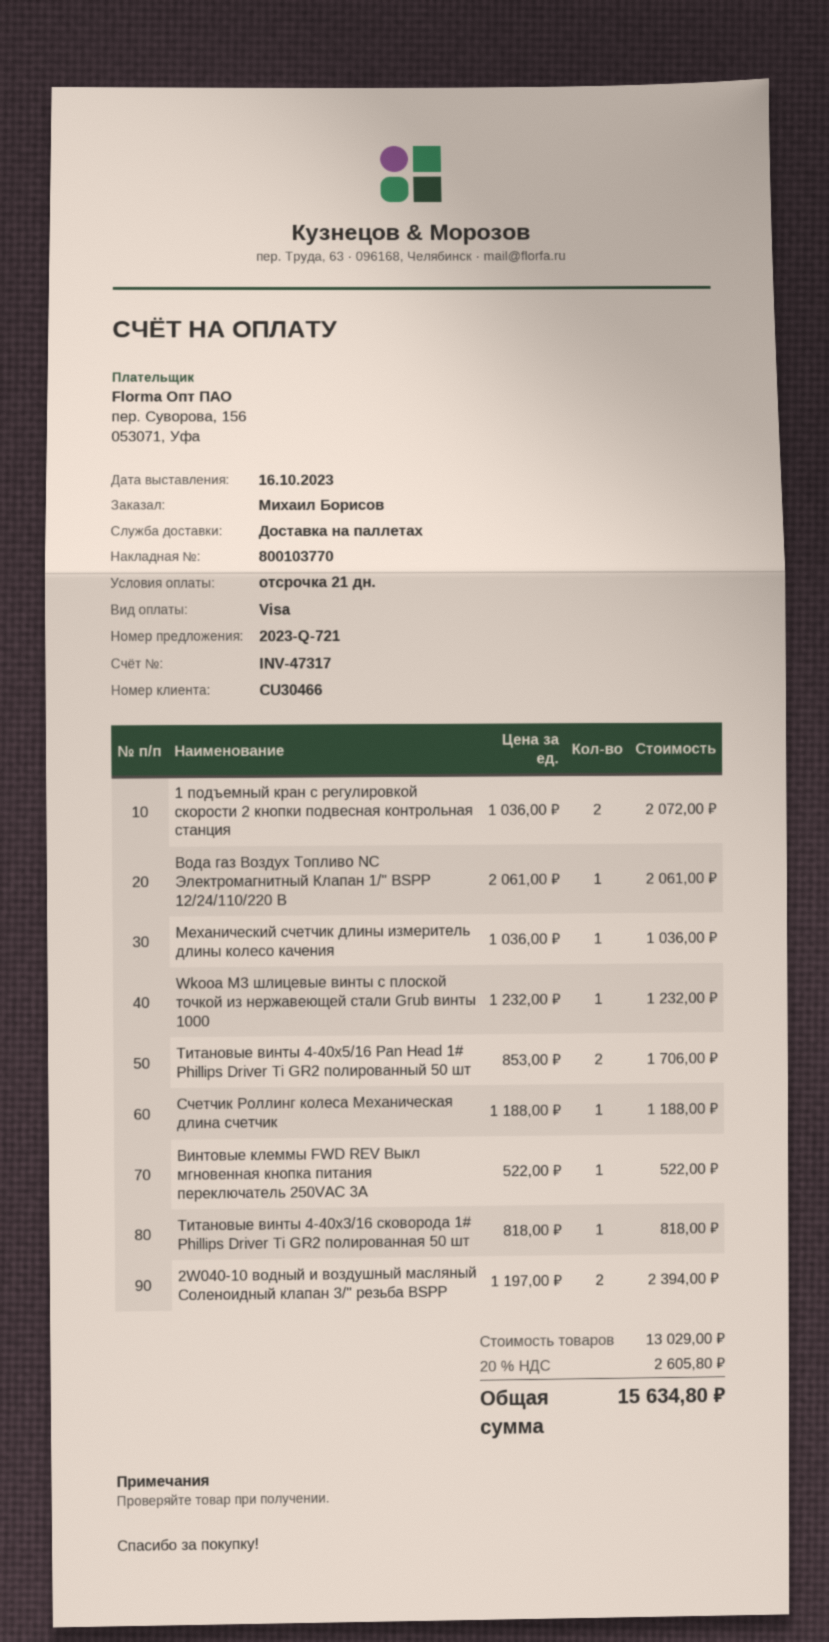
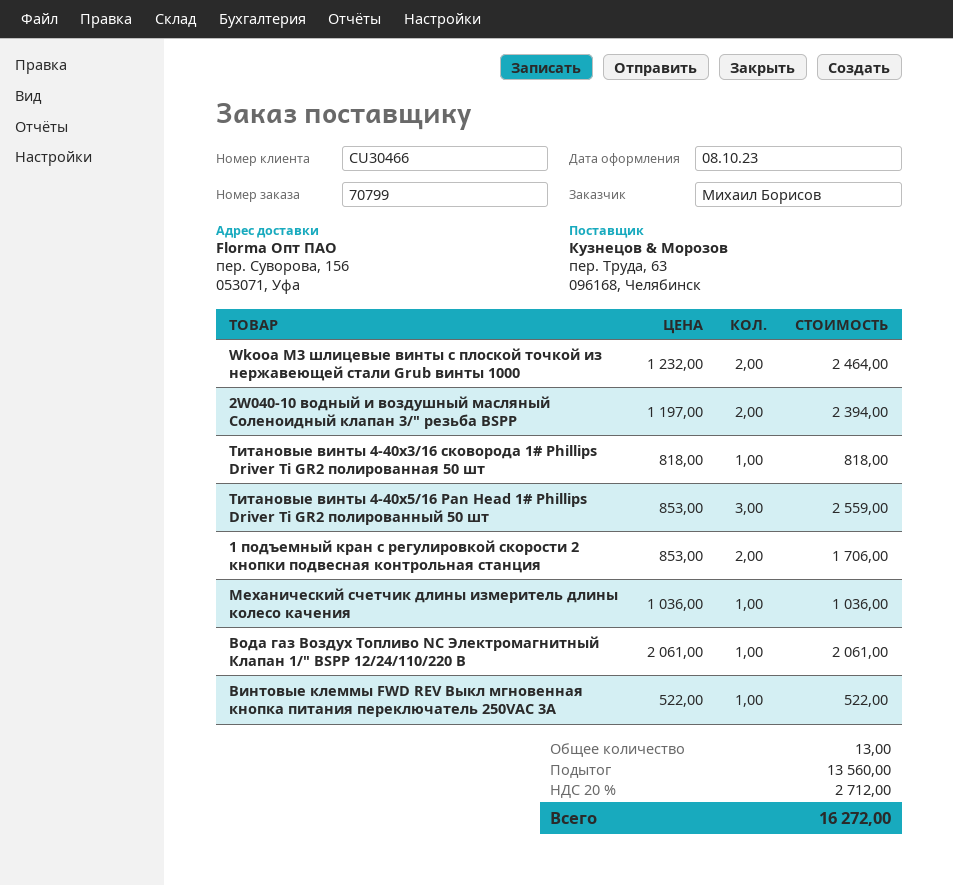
1 подъемный кран с регулировкой скорости 2 кнопки подвесная контрольная станция: 2 x 1036.00 = 2072.00 -> 2 x 853.00 = 1706.00
Wkooa M3 шлицевые винты с плоской точкой из нержавеющей стали Grub винты 1000: 1 x 1232.00 = 1232.00 -> 2 x 1232.00 = 2464.00
Титановые винты 4-40x5/16 Pan Head 1# Phillips Driver Ti GR2 полированный 50 шт: 2 x 853.00 = 1706.00 -> 3 x 853.00 = 2559.00
Счетчик Роллинг колеса Механическая длина счетчик: 1 x 1188.00 = 1188.00 -> none
subtotal: 13029.00 -> 13560.00
tax: 20% = 2605.80 -> 20% = 2712.00
total: 15634.80 -> 16272.00

